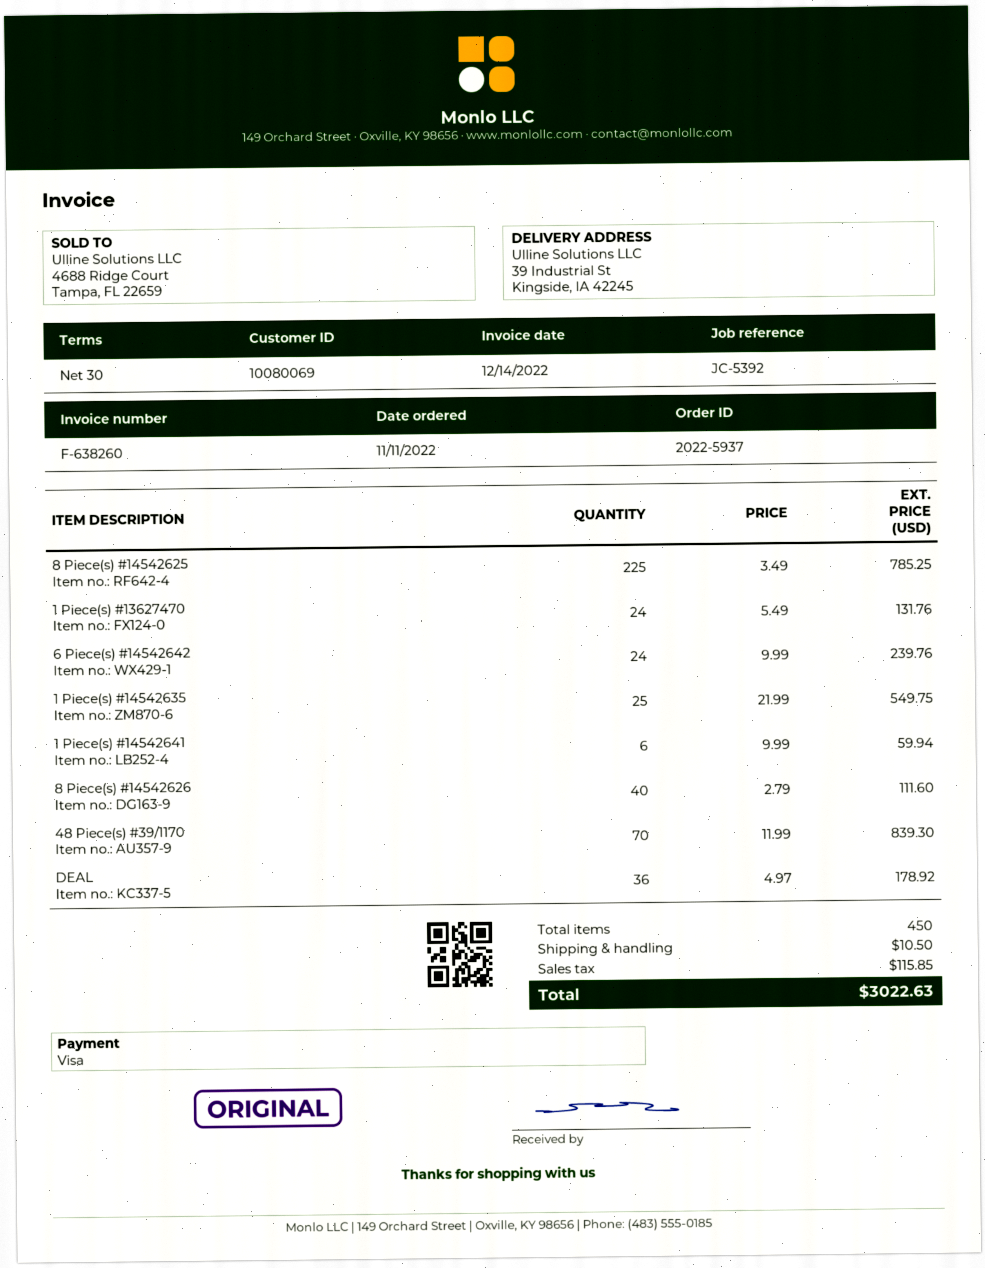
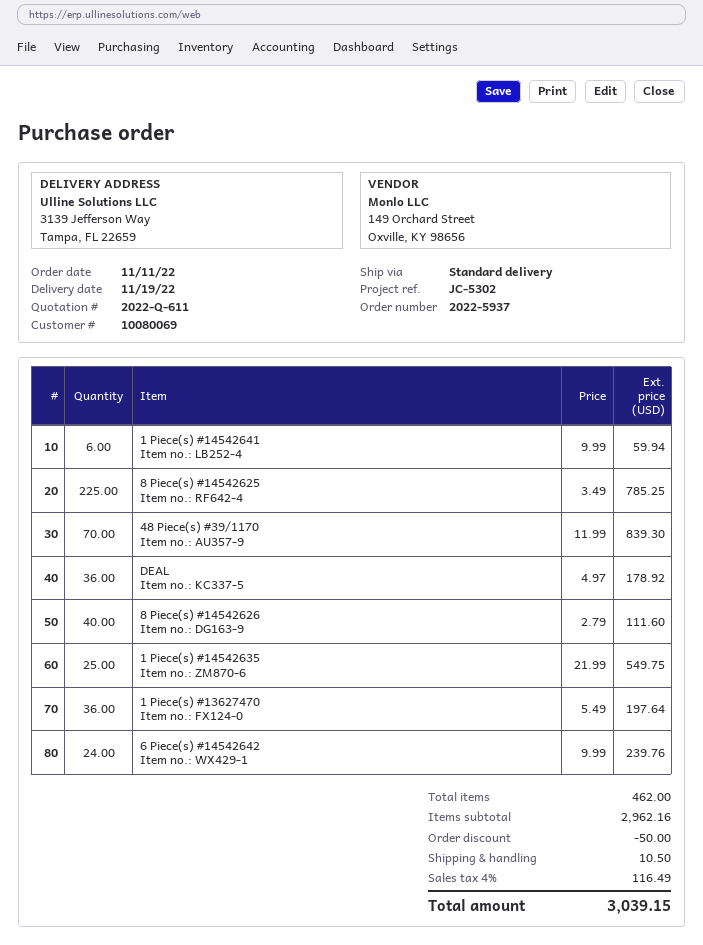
reference: JC-5392 -> JC-5302
ship to: 39 Industrial St, Kingside, IA 42245 -> 3139 Jefferson Way, Tampa, FL 22659
1 Piece(s) #13627470: 24 x 5.49 = 131.76 -> 36 x 5.49 = 197.64
total quantity: 450 -> 462
discount: none -> 50.00
tax: 115.85 -> 116.49
total: 3022.63 -> 3039.15

